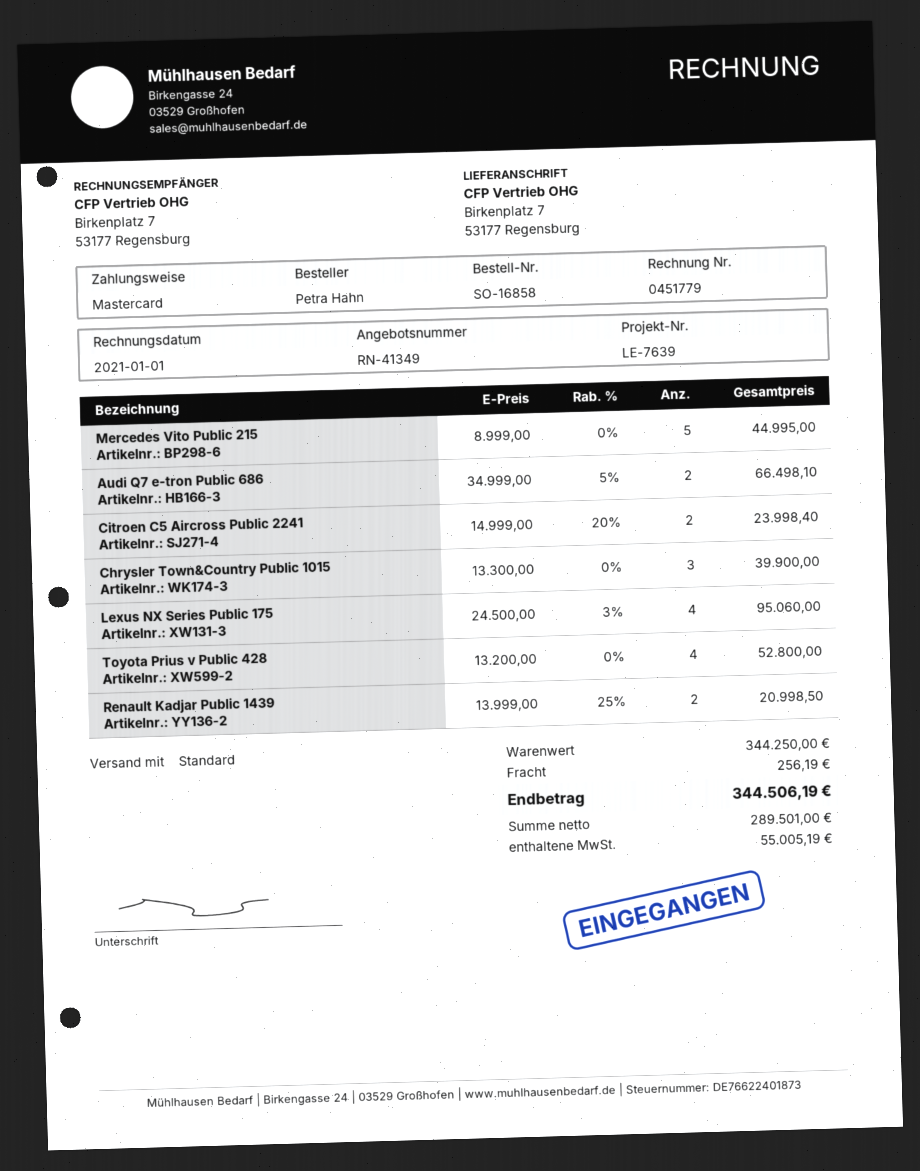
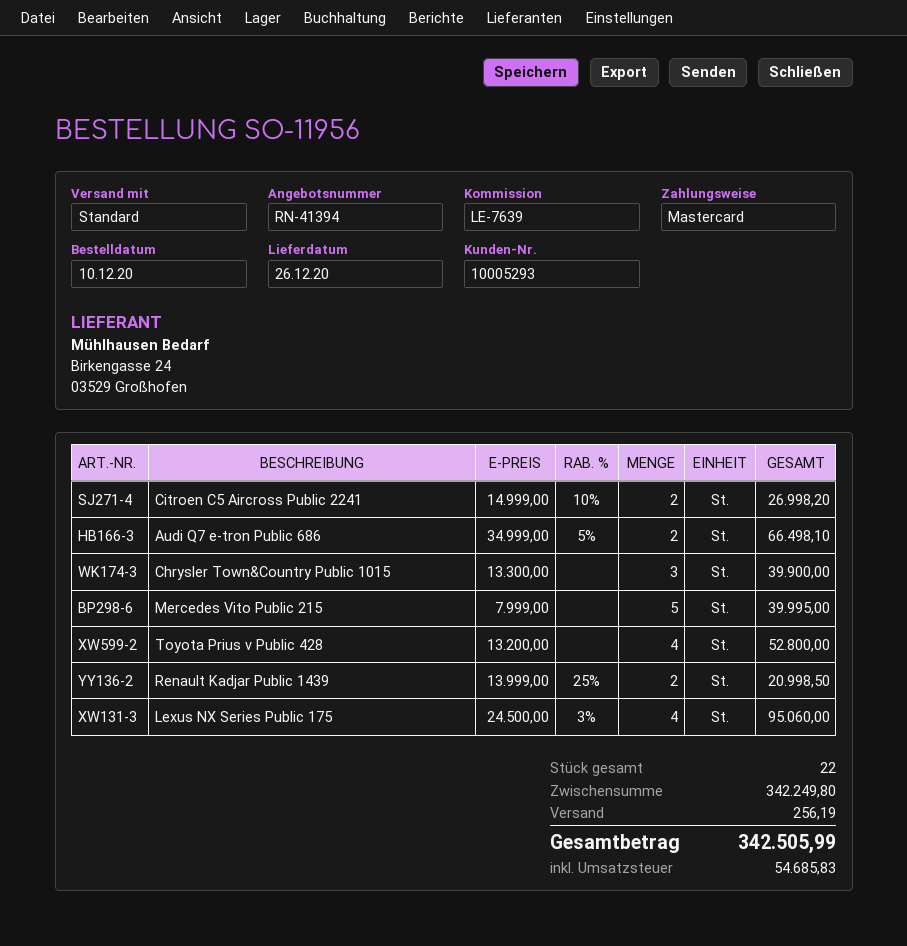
quote number: RN-41349 -> RN-41394
order number: SO-16858 -> SO-11956
Mercedes Vito Public 215: 5 x 8999.00 = 44995.00 -> 5 x 7999.00 = 39995.00
Citroen C5 Aircross Public 2241: 2 x 14999.00 - 20% = 23998.40 -> 2 x 14999.00 - 10% = 26998.20
subtotal: 344250.00 -> 342249.80
tax: 55005.19 -> 54685.83
total: 344506.19 -> 342505.99

